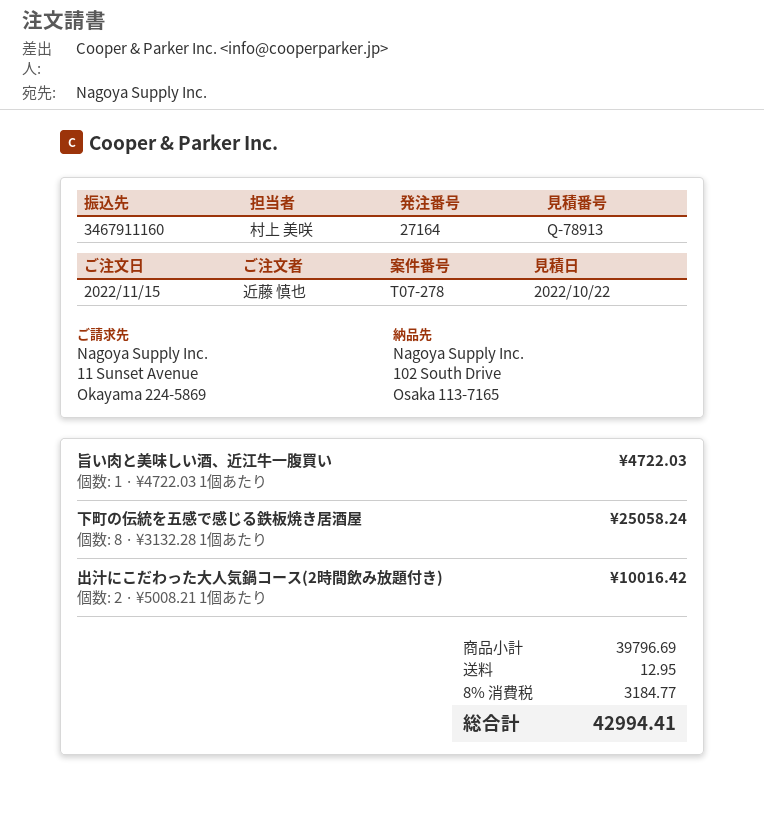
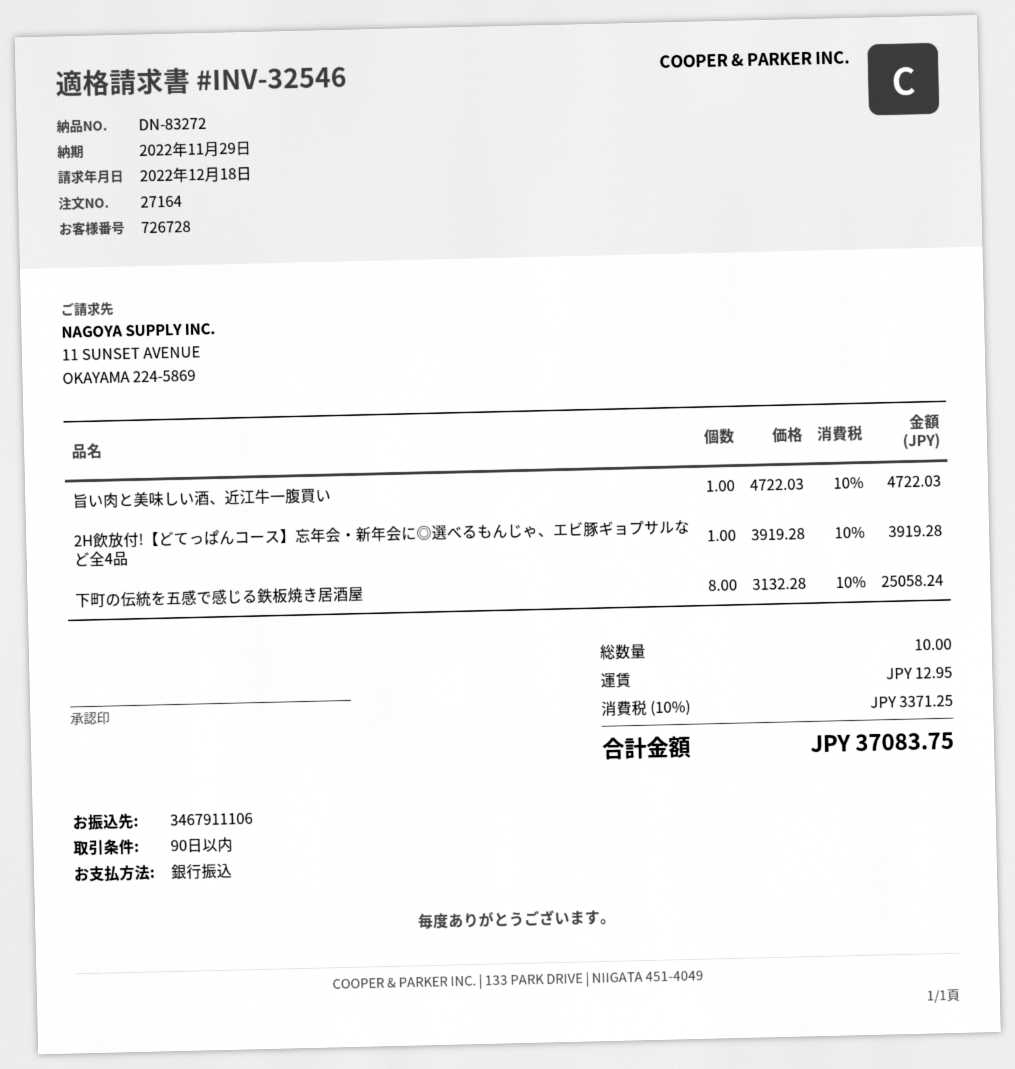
bank account: 3467911160 -> 3467911106
出汁にこだわった大人気鍋コース(2時間飲み放題付き): 2 x 5008.21 = 10016.42 -> none
2H飲放付!【どてっぱんコース】忘年会・新年会に◎選べるもんじゃ、エビ豚ギョプサルなど全4品: none -> 1 x 3919.28 = 3919.28
tax: 8% = 3184.77 -> 10% = 3371.25
total: 42994.41 -> 37083.75

